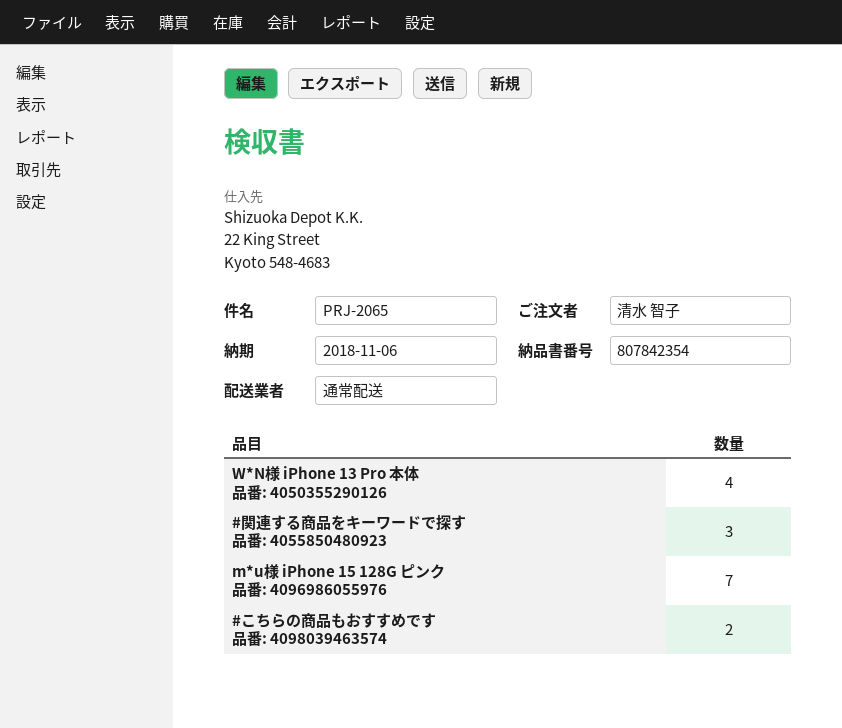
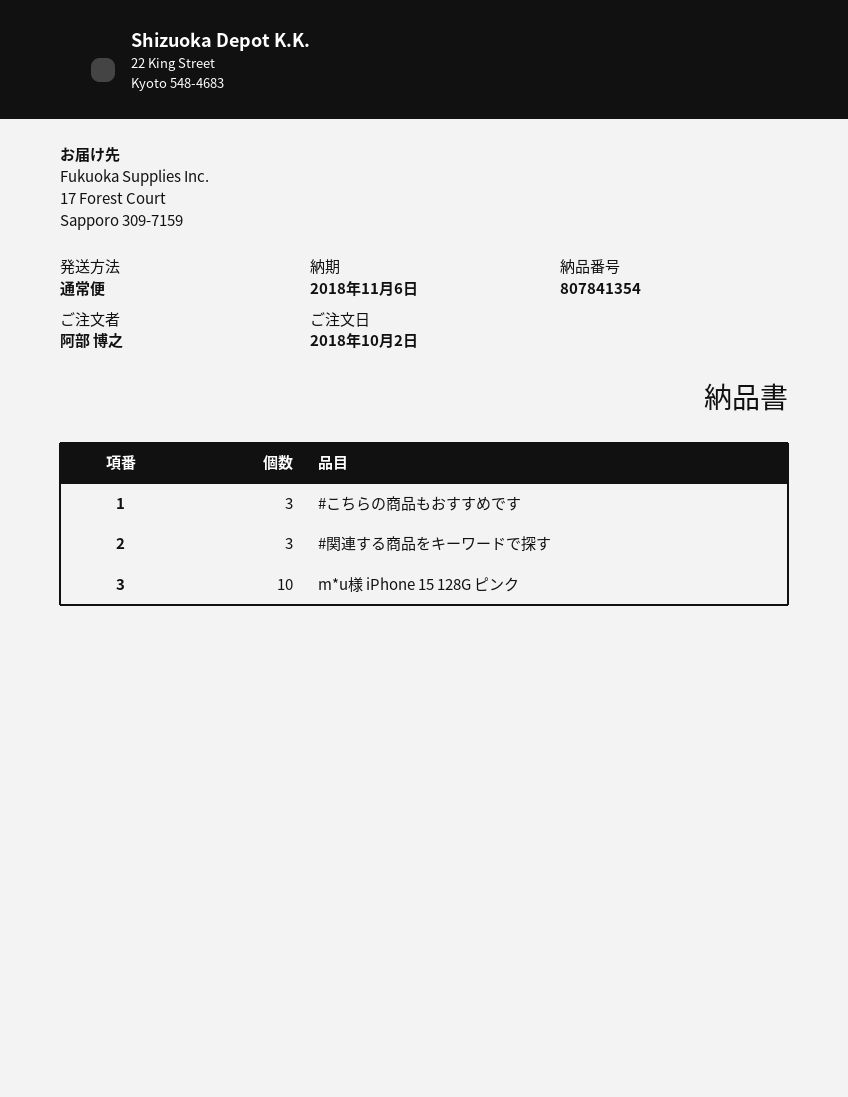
delivery note number: 807842354 -> 807841354
ordered by: 清水 智子 -> 阿部 博之
W*N様 iPhone 13 Pro 本体: 4 -> none
m*u様 iPhone 15 128G ピンク: 7 -> 10
#こちらの商品もおすすめです: 2 -> 3

